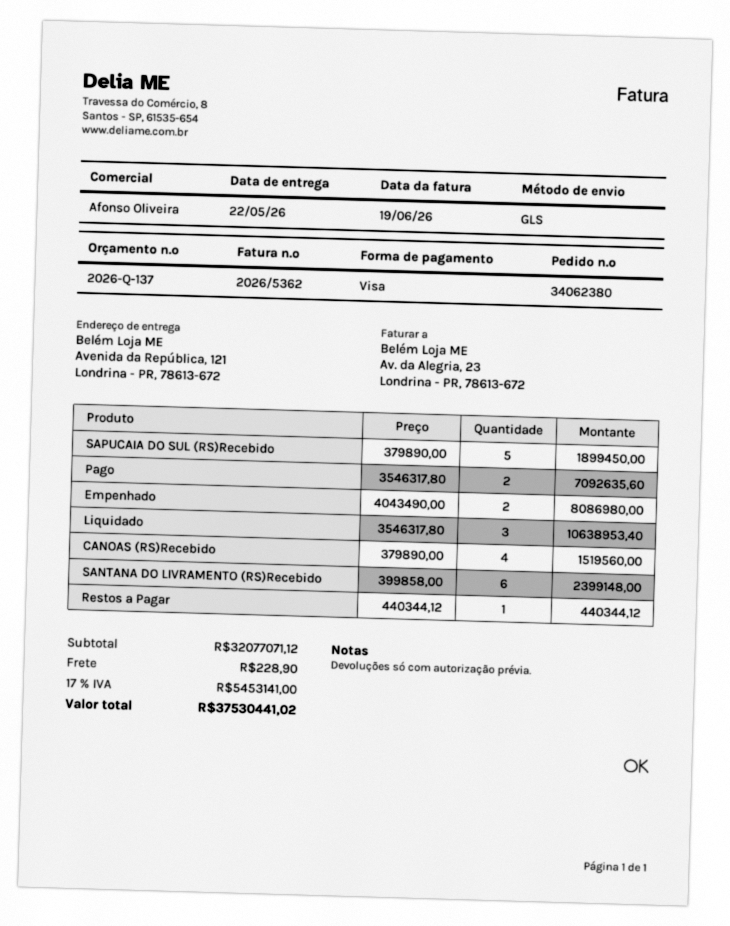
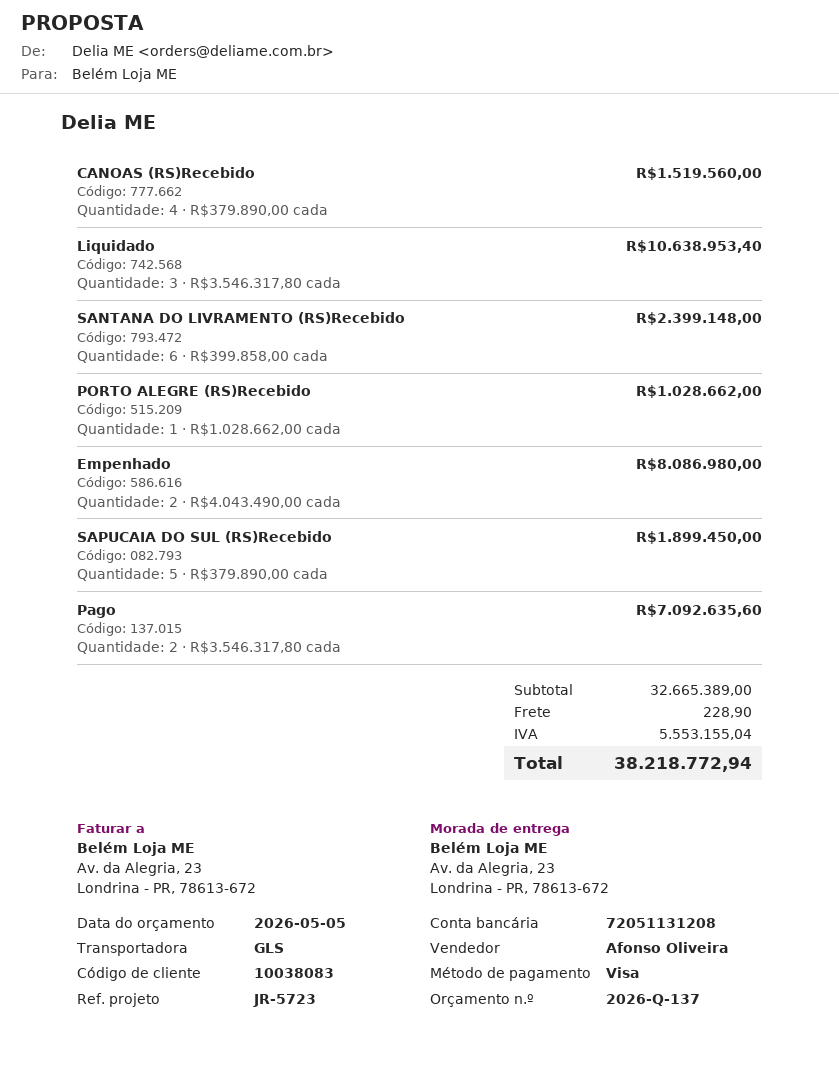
ship to: Avenida da República, 121, Londrina - PR, 78613-672 -> Av. da Alegria, 23, Londrina - PR, 78613-672
Restos a Pagar: 1 x 440344.12 = 440344.12 -> none
PORTO ALEGRE (RS)Recebido: none -> 1 x 1028662.00 = 1028662.00
subtotal: 32077071.12 -> 32665389.00
tax: 5453141.00 -> 5553155.04
total: 37530441.02 -> 38218772.94

